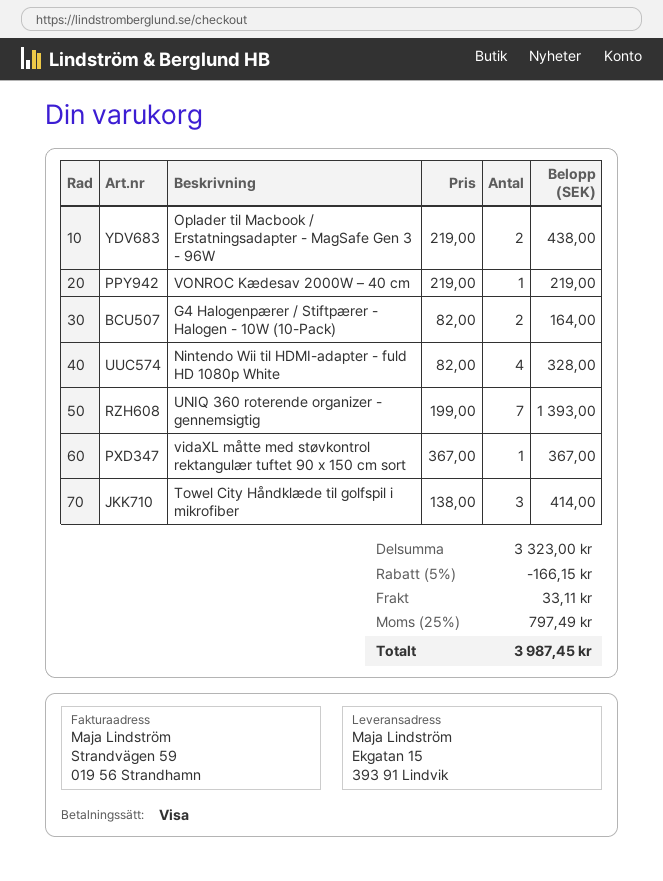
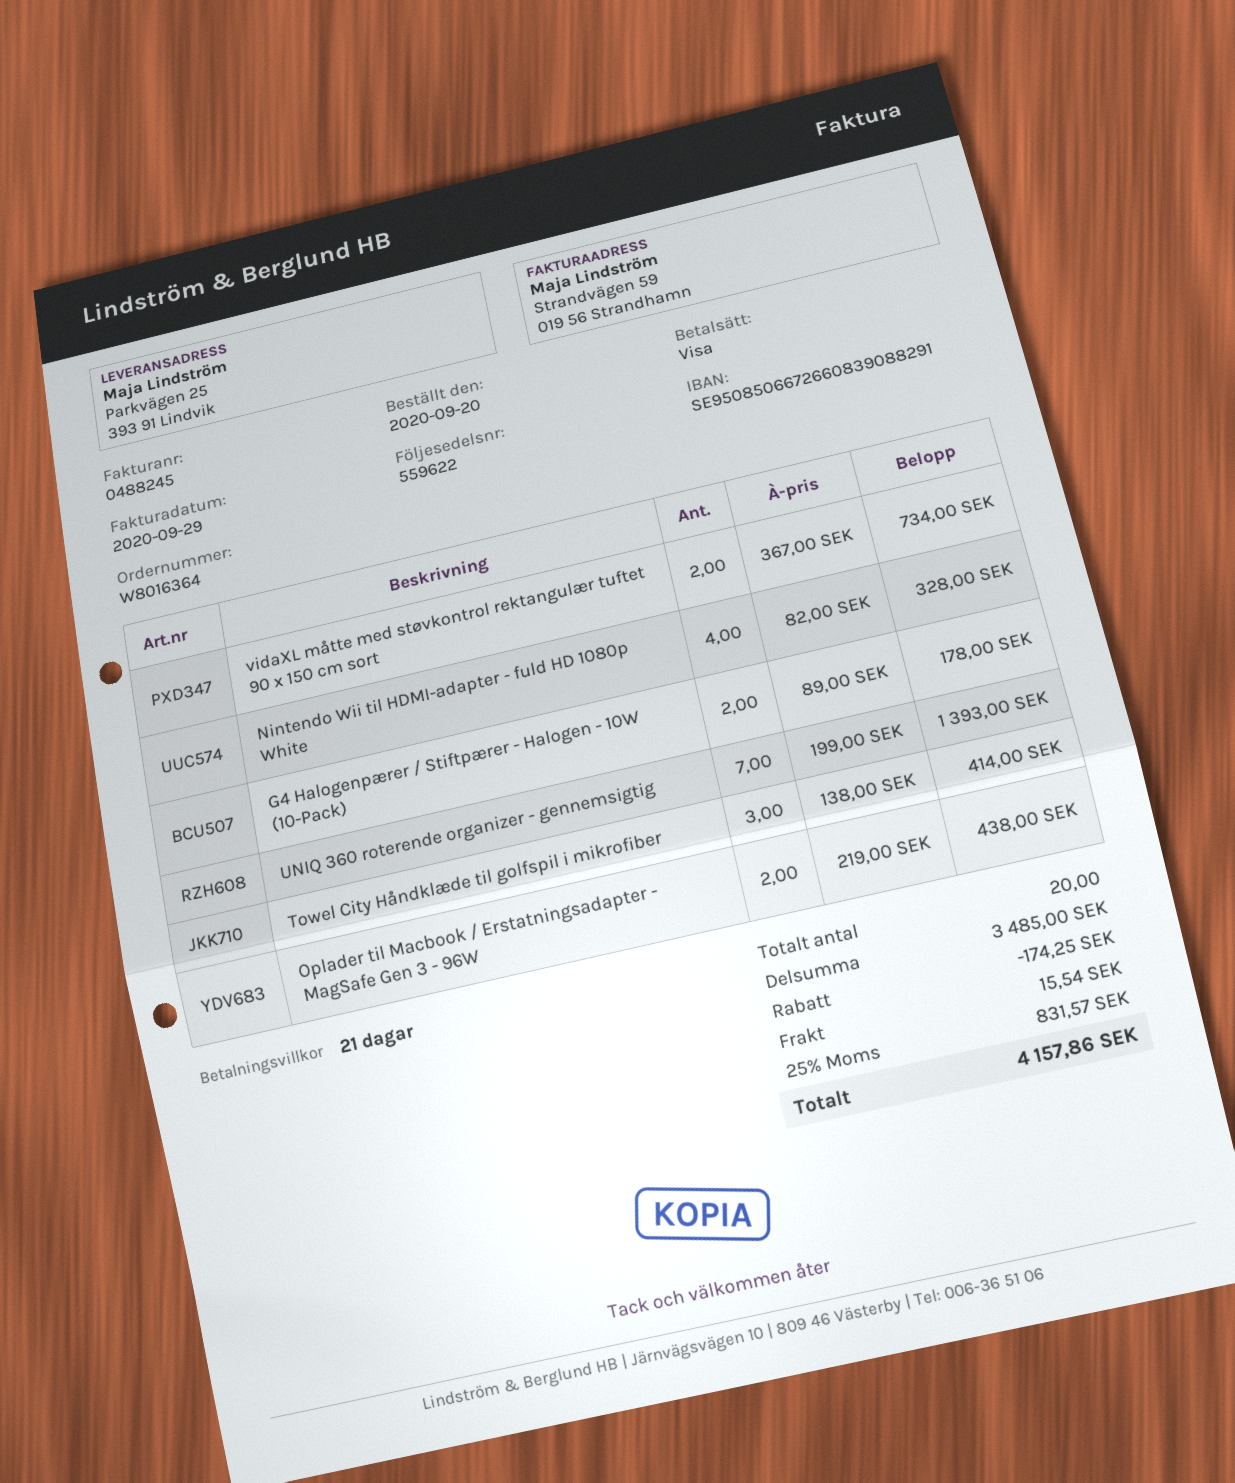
ship to: Ekgatan 15, 393 91 Lindvik -> Parkvägen 25, 393 91 Lindvik
VONROC Kædesav 2000W – 40 cm: 1 x 219.00 = 219.00 -> none
G4 Halogenpærer / Stiftpærer - Halogen - 10W (10-Pack): 2 x 82.00 = 164.00 -> 2 x 89.00 = 178.00
vidaXL måtte med støvkontrol rektangulær tuftet 90 x 150 cm sort: 1 x 367.00 = 367.00 -> 2 x 367.00 = 734.00
subtotal: 3323.00 -> 3485.00
discount: 166.15 -> 174.25
shipping: 33.11 -> 15.54
tax: 25% = 797.49 -> 25% = 831.57
total: 3987.45 -> 4157.86

